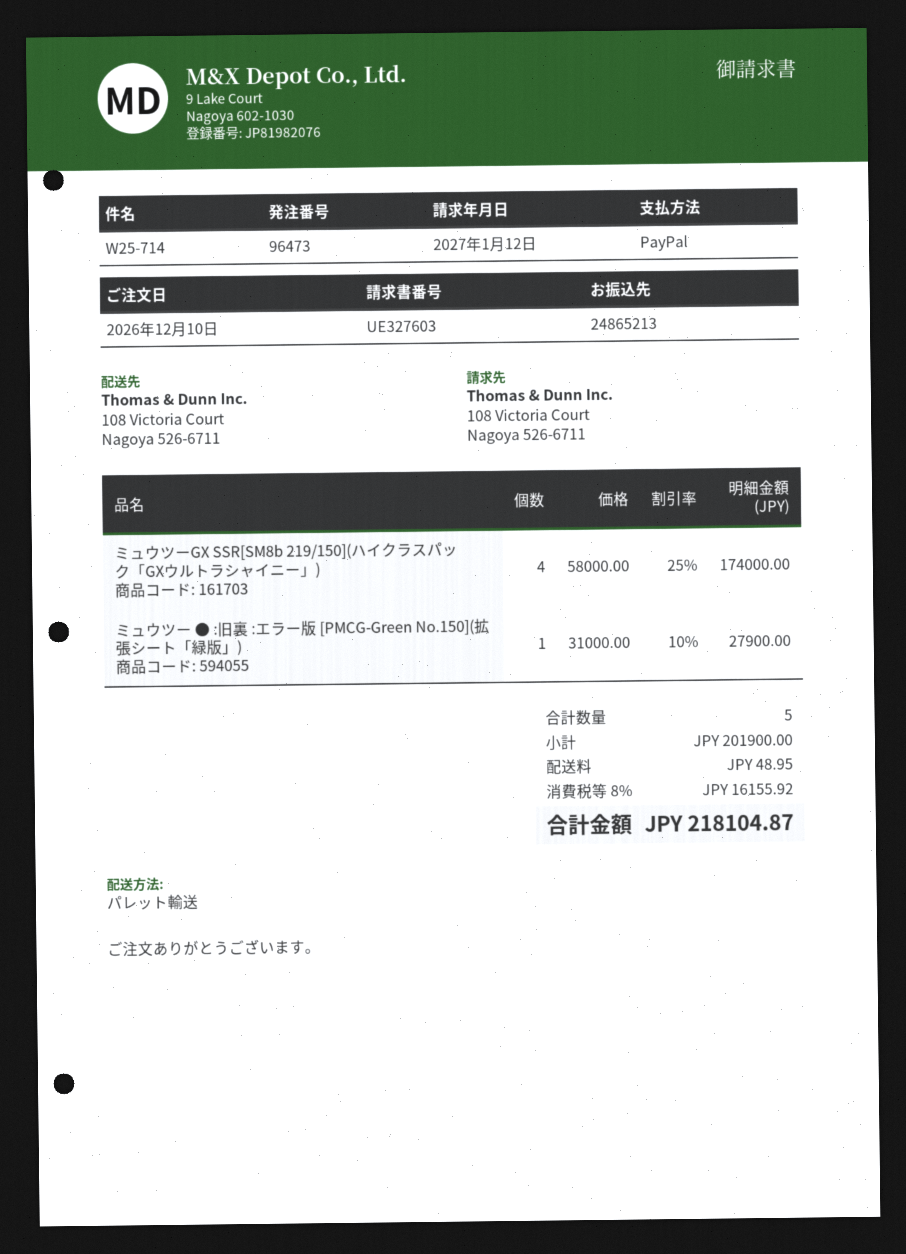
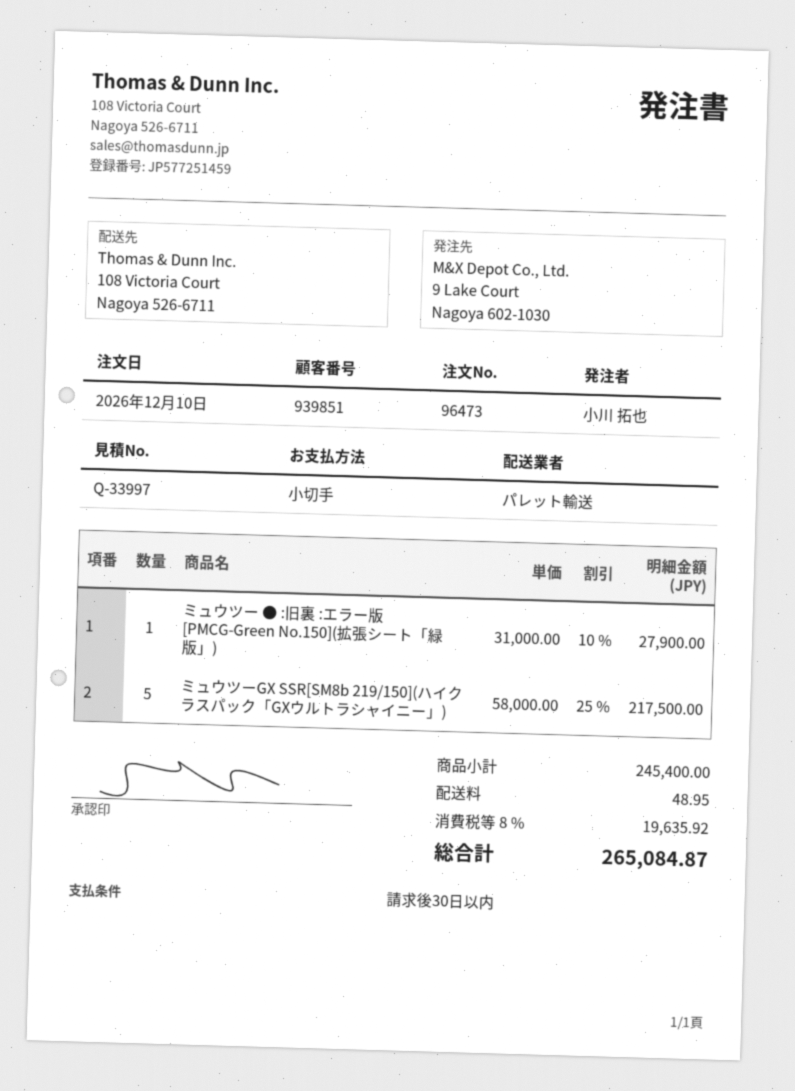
payment method: PayPal -> cheque
ミュウツーGX SSR[SM8b 219/150](ハイクラスパック「GXウルトラシャイニー」): 4 x 58000.00 - 25% = 174000.00 -> 5 x 58000.00 - 25% = 217500.00
subtotal: 201900.00 -> 245400.00
tax: 8% = 16155.92 -> 8% = 19635.92
total: 218104.87 -> 265084.87

